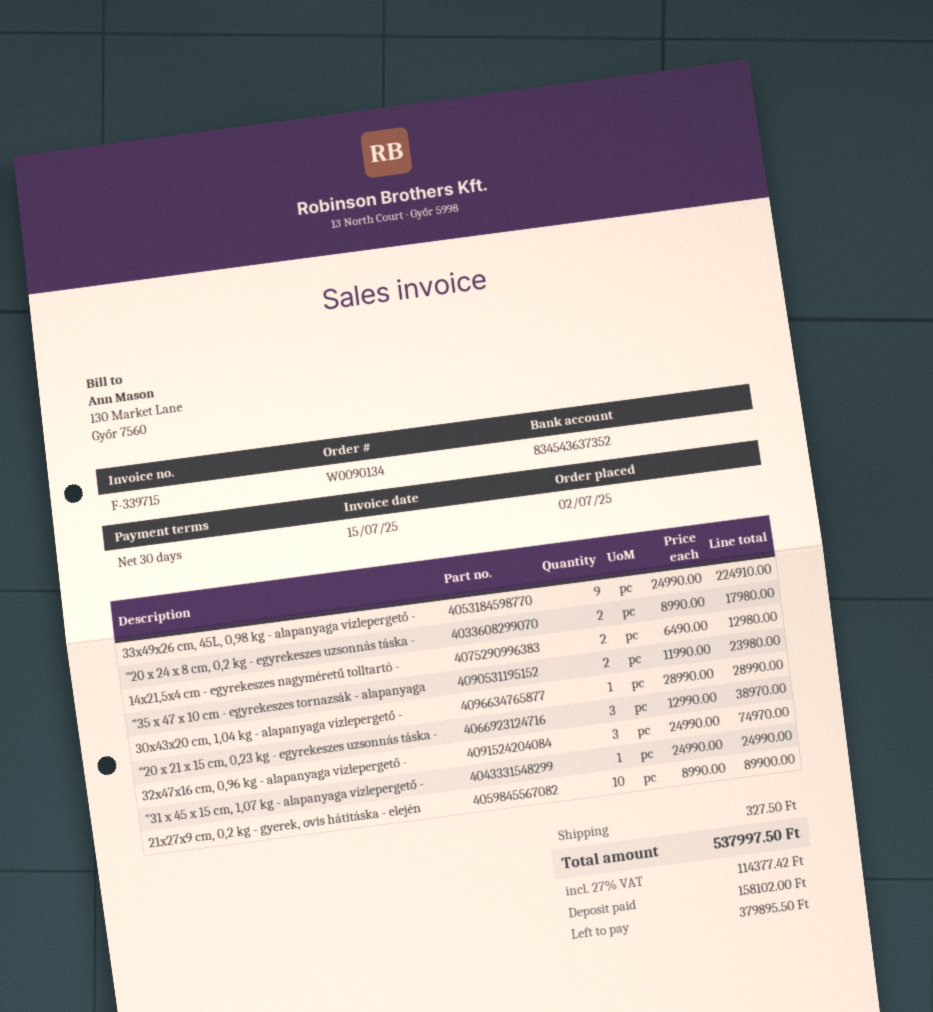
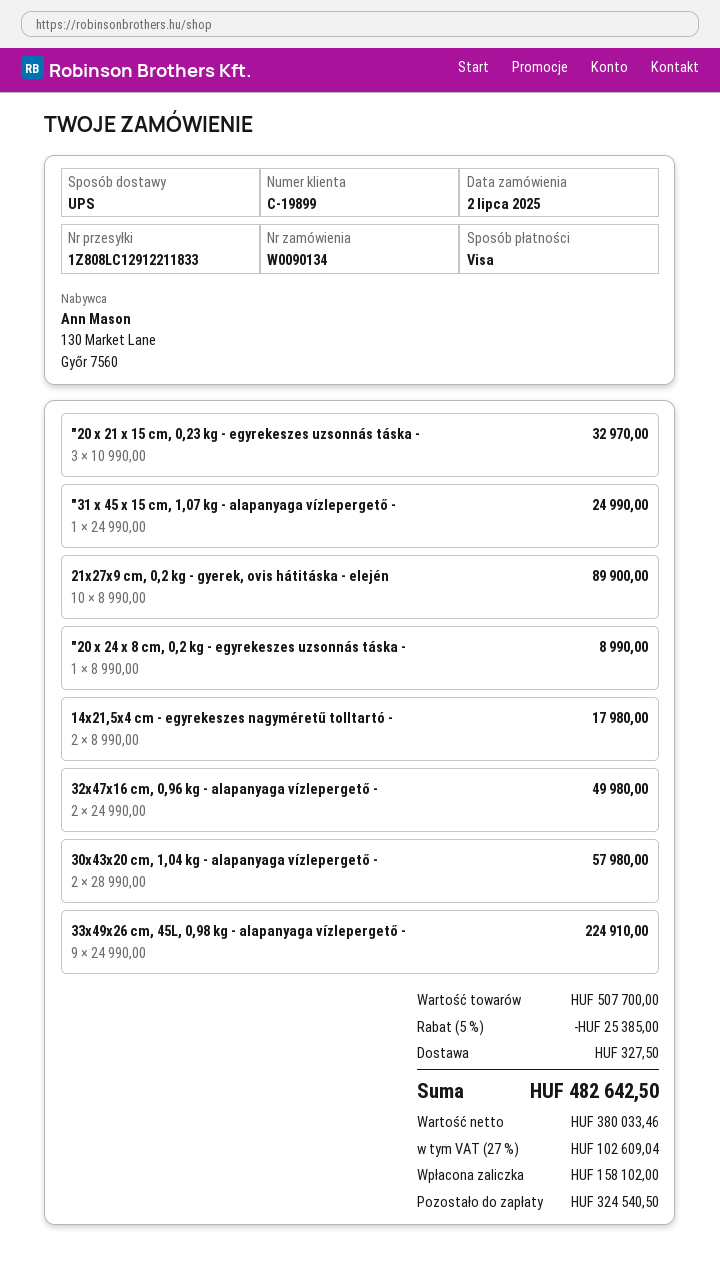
"20 x 24 x 8 cm, 0,2 kg - egyrekeszes uzsonnás táska -: 2 x 8990.00 = 17980.00 -> 1 x 8990.00 = 8990.00
14x21,5x4 cm - egyrekeszes nagyméretű tolltartó -: 2 x 6490.00 = 12980.00 -> 2 x 8990.00 = 17980.00
"35 x 47 x 10 cm - egyrekeszes tornazsák - alapanyaga: 2 x 11990.00 = 23980.00 -> none
30x43x20 cm, 1,04 kg - alapanyaga vízlepergető -: 1 x 28990.00 = 28990.00 -> 2 x 28990.00 = 57980.00
"20 x 21 x 15 cm, 0,23 kg - egyrekeszes uzsonnás táska -: 3 x 12990.00 = 38970.00 -> 3 x 10990.00 = 32970.00
32x47x16 cm, 0,96 kg - alapanyaga vízlepergető -: 3 x 24990.00 = 74970.00 -> 2 x 24990.00 = 49980.00
discount: none -> 5% = 25385.00
tax: 27% = 114377.42 -> 27% = 102609.04
total: 537997.50 -> 482642.50
balance: 379895.50 -> 324540.50

